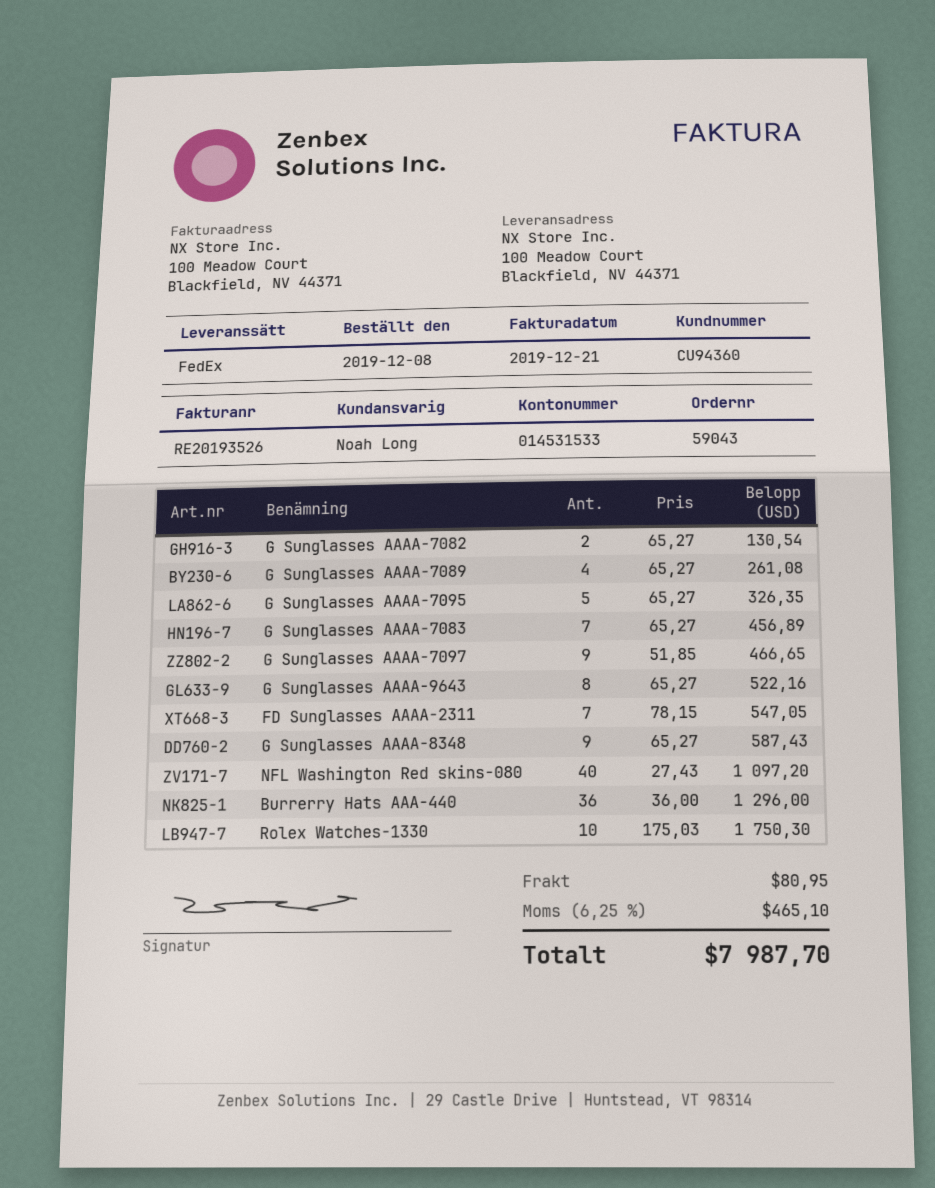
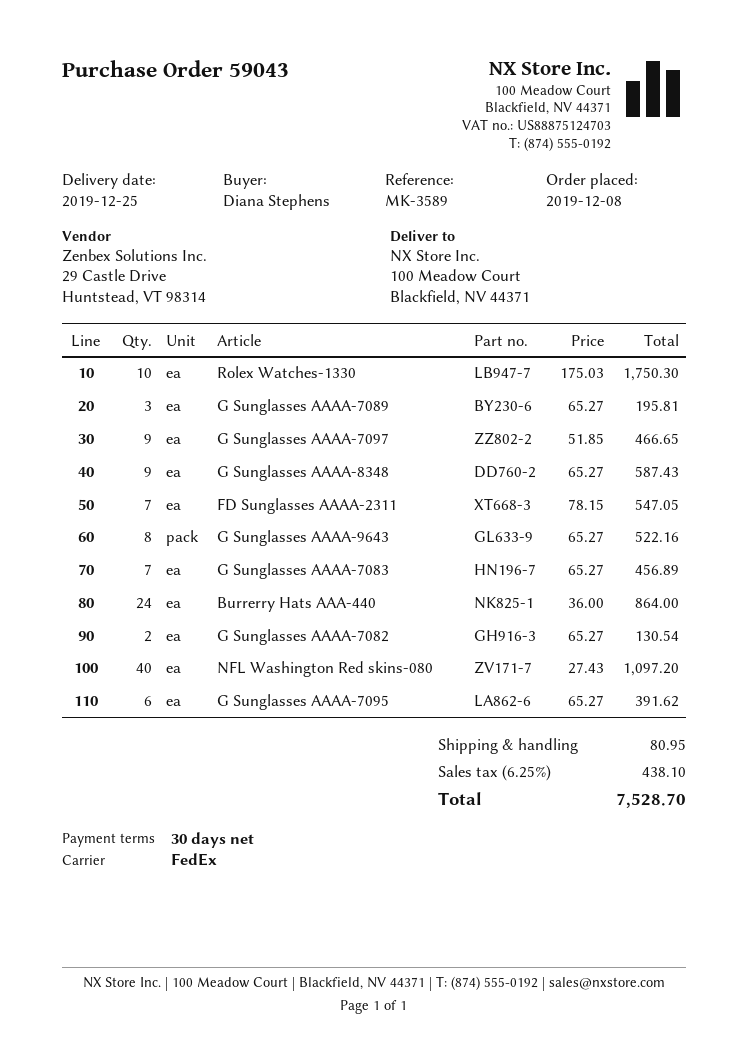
G Sunglasses AAAA-7089: 4 x 65.27 = 261.08 -> 3 x 65.27 = 195.81
G Sunglasses AAAA-7095: 5 x 65.27 = 326.35 -> 6 x 65.27 = 391.62
Burrerry Hats AAA-440: 36 x 36.00 = 1296.00 -> 24 x 36.00 = 864.00
tax: 6.25% = 465.10 -> 6.25% = 438.10
total: 7987.70 -> 7528.70

